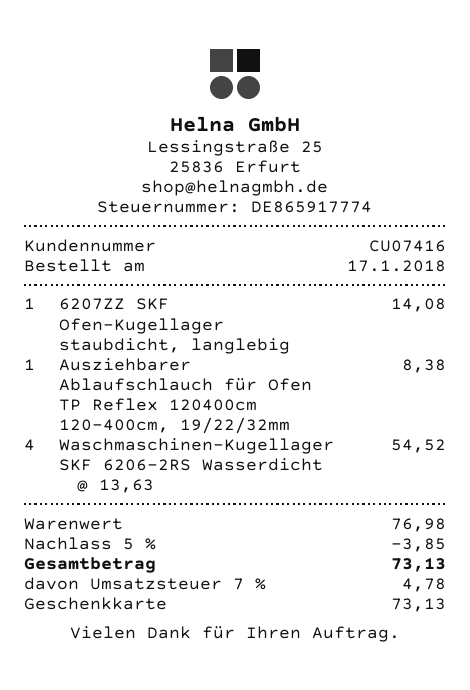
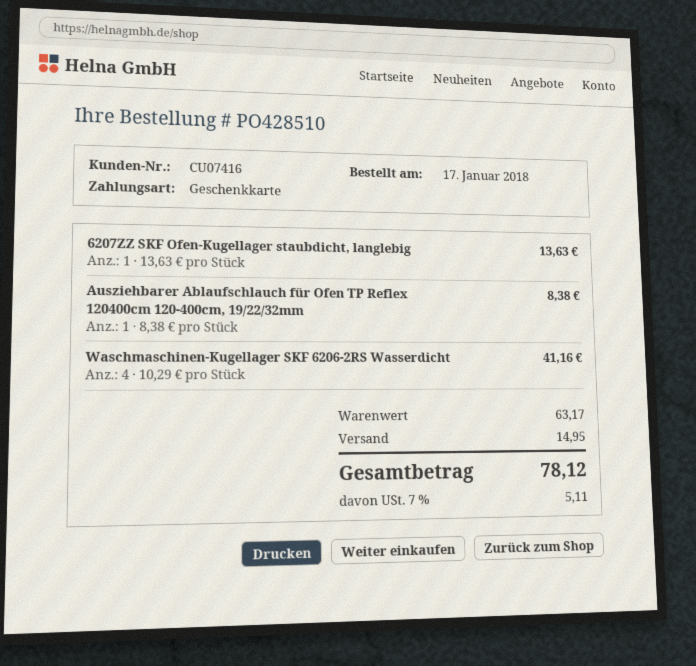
6207ZZ SKF Ofen-Kugellager staubdicht, langlebig: 1 x 14.08 = 14.08 -> 1 x 13.63 = 13.63
Waschmaschinen-Kugellager SKF 6206-2RS Wasserdicht: 4 x 13.63 = 54.52 -> 4 x 10.29 = 41.16
subtotal: 76.98 -> 63.17
discount: 5% = 3.85 -> none
shipping: none -> 14.95
tax: 7% = 4.78 -> 7% = 5.11
total: 73.13 -> 78.12

